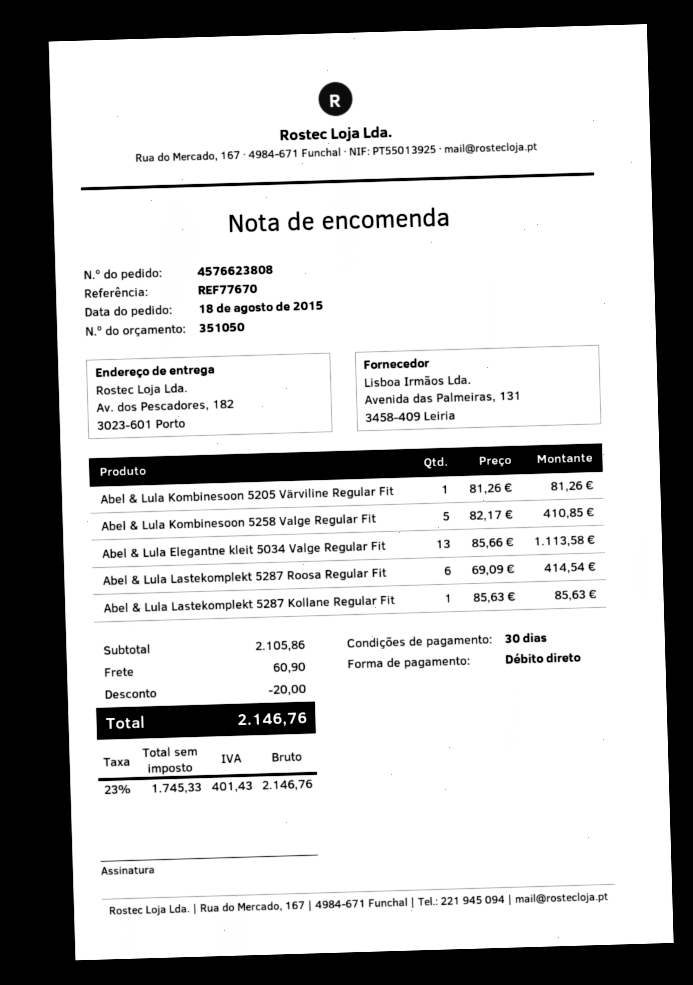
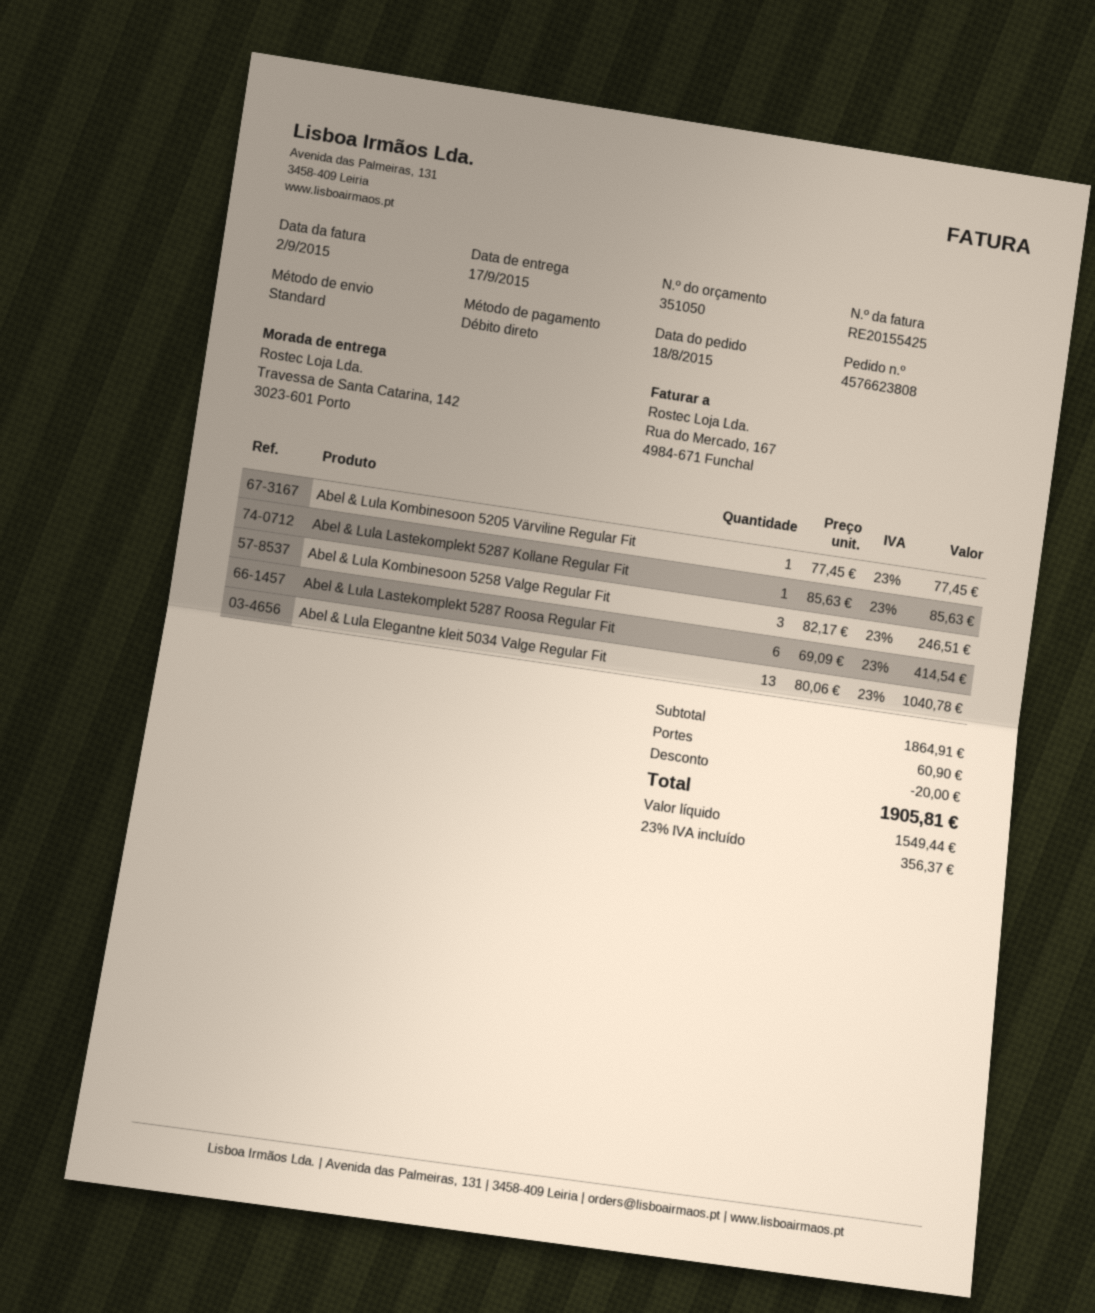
ship to: Av. dos Pescadores, 182, 3023-601 Porto -> Travessa de Santa Catarina, 142, 3023-601 Porto
Abel & Lula Kombinesoon 5205 Värviline Regular Fit: 1 x 81.26 = 81.26 -> 1 x 77.45 = 77.45
Abel & Lula Kombinesoon 5258 Valge Regular Fit: 5 x 82.17 = 410.85 -> 3 x 82.17 = 246.51
Abel & Lula Elegantne kleit 5034 Valge Regular Fit: 13 x 85.66 = 1113.58 -> 13 x 80.06 = 1040.78
subtotal: 2105.86 -> 1864.91
net: 1745.33 -> 1549.44
tax: 23% = 401.43 -> 23% = 356.37
total: 2146.76 -> 1905.81

